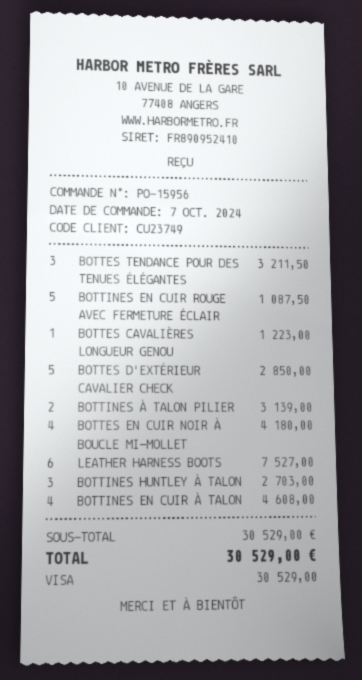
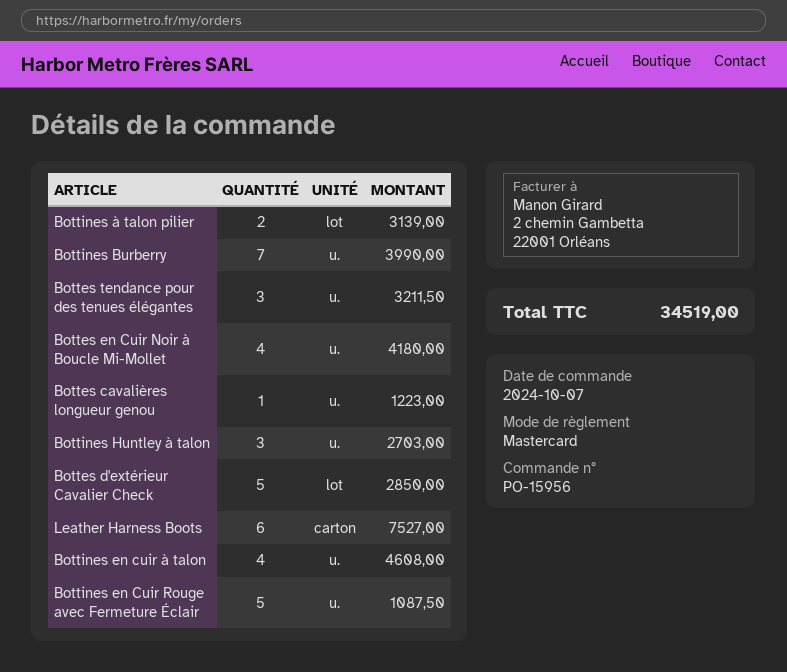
payment method: Visa -> Mastercard
Bottines Burberry: none -> 7 for 3990.00
total: 30529.00 -> 34519.00

